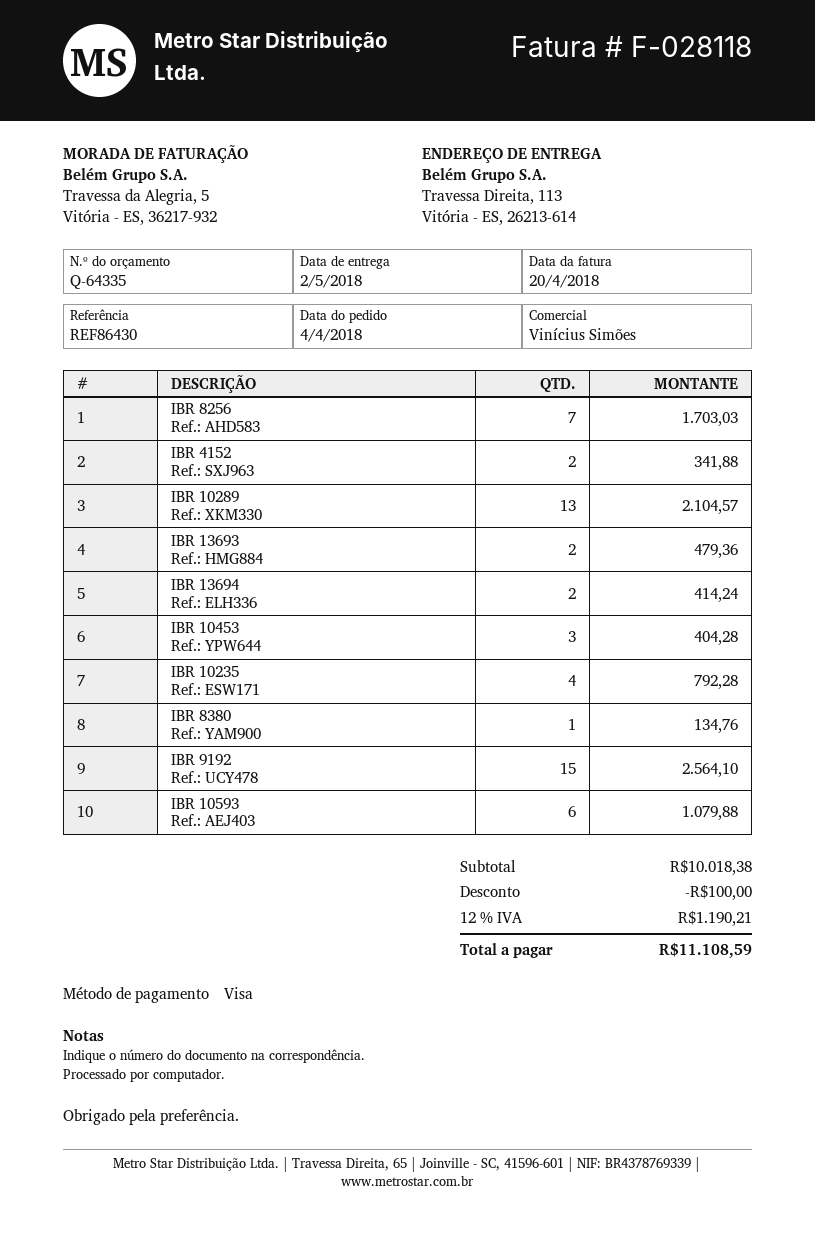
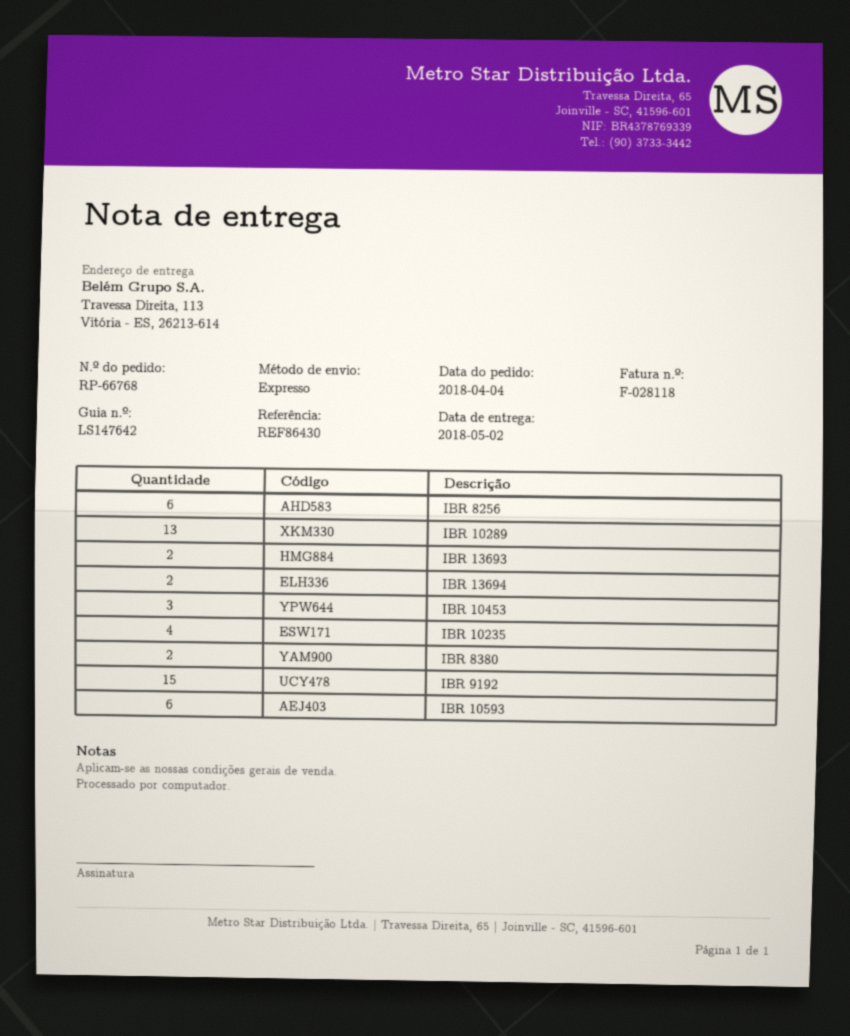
IBR 8256: 7 -> 6
IBR 4152: 2 -> none
IBR 8380: 1 -> 2

